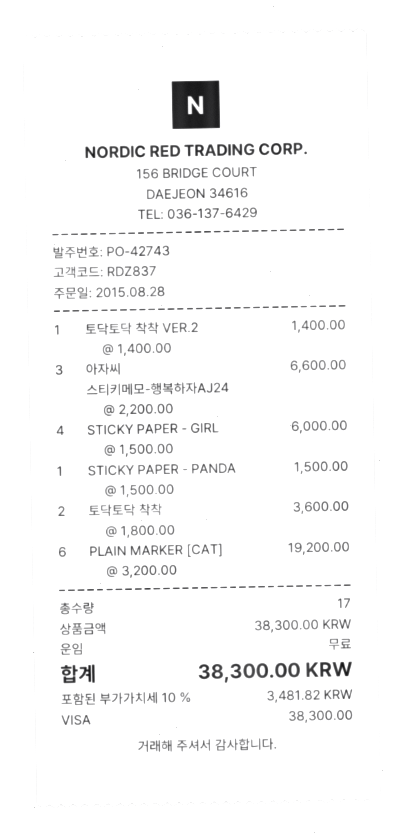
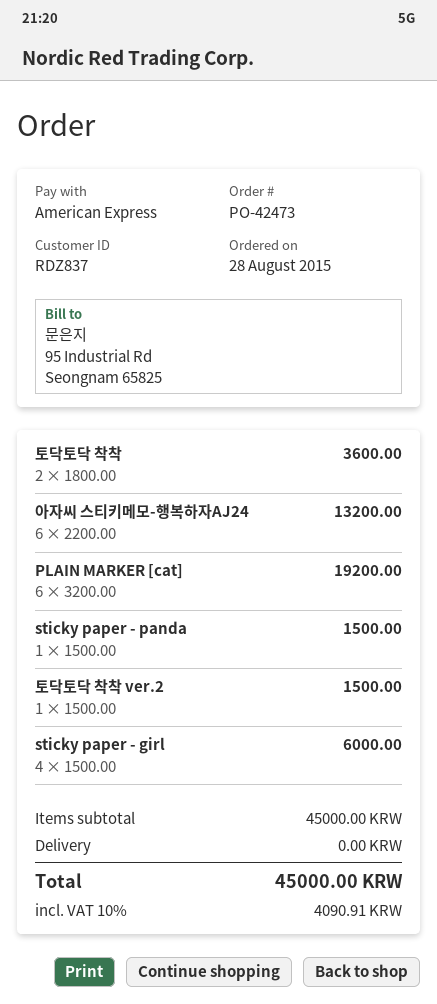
order number: PO-42743 -> PO-42473
payment method: Visa -> American Express
토닥토닥 착착 VER.2: 1 x 1400.00 = 1400.00 -> 1 x 1500.00 = 1500.00
아자씨 스티키메모-행복하자AJ24: 3 x 2200.00 = 6600.00 -> 6 x 2200.00 = 13200.00
subtotal: 38300.00 -> 45000.00
tax: 10% = 3481.82 -> 10% = 4090.91
total: 38300.00 -> 45000.00

